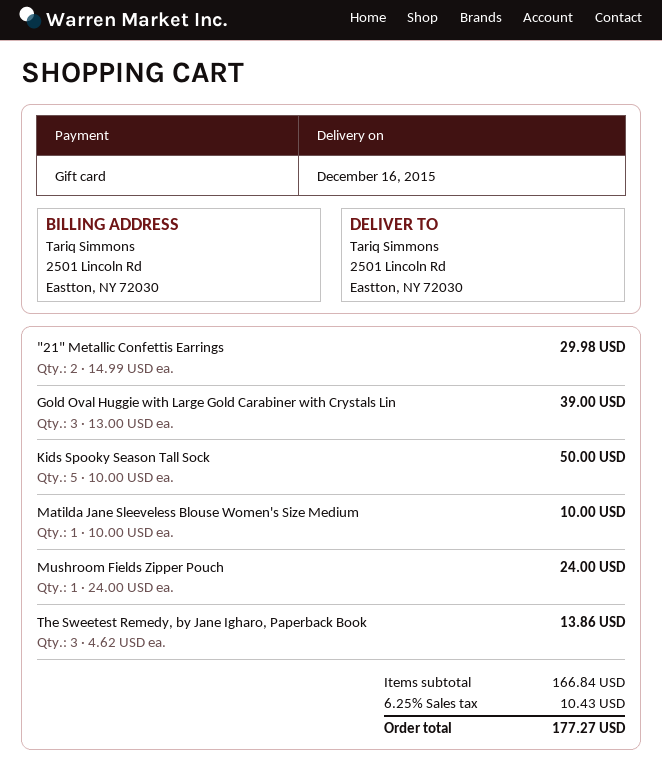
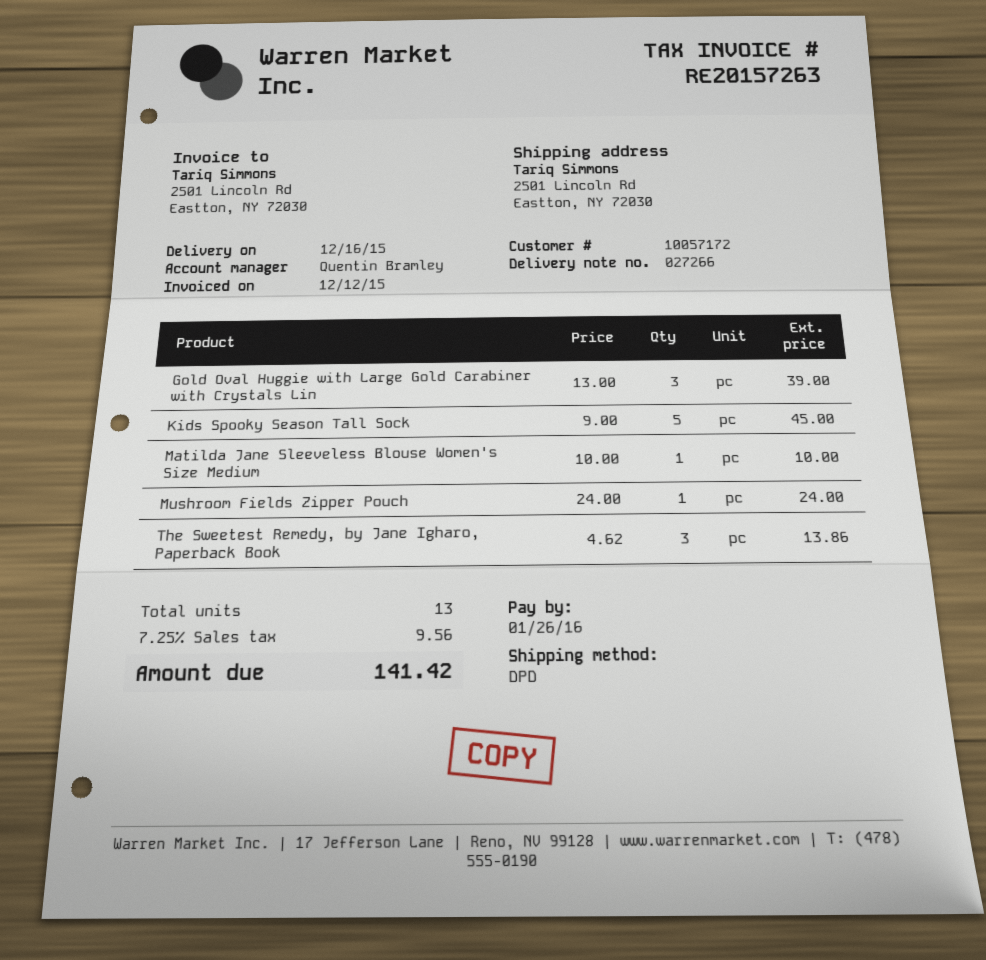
"21" Metallic Confettis Earrings: 2 x 14.99 = 29.98 -> none
Kids Spooky Season Tall Sock: 5 x 10.00 = 50.00 -> 5 x 9.00 = 45.00
tax: 6.25% = 10.43 -> 7.25% = 9.56
total: 177.27 -> 141.42

